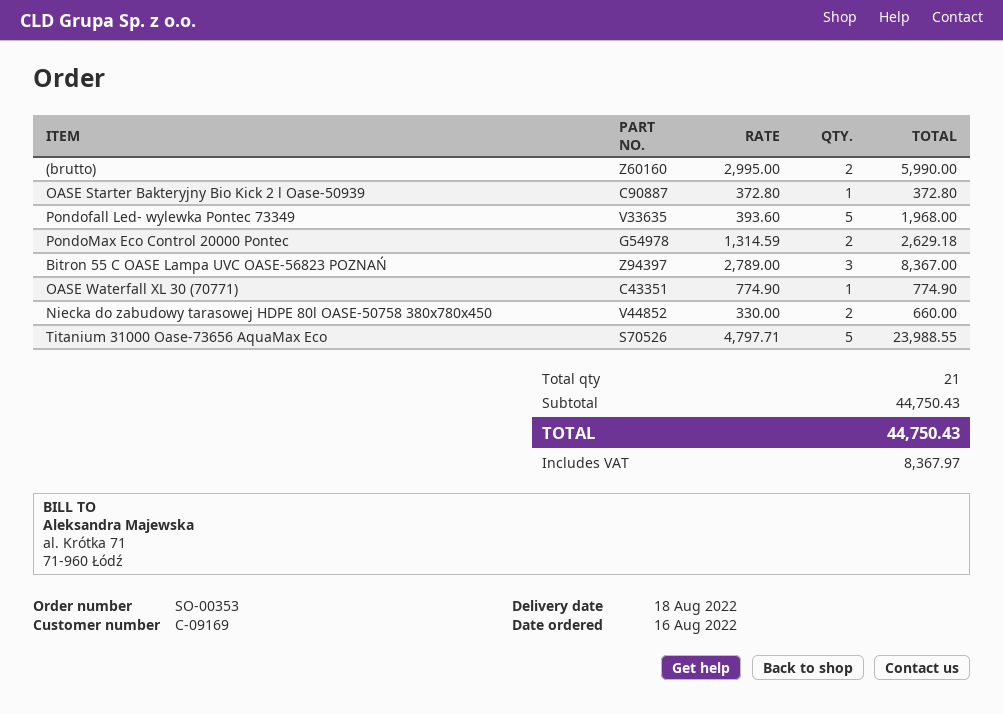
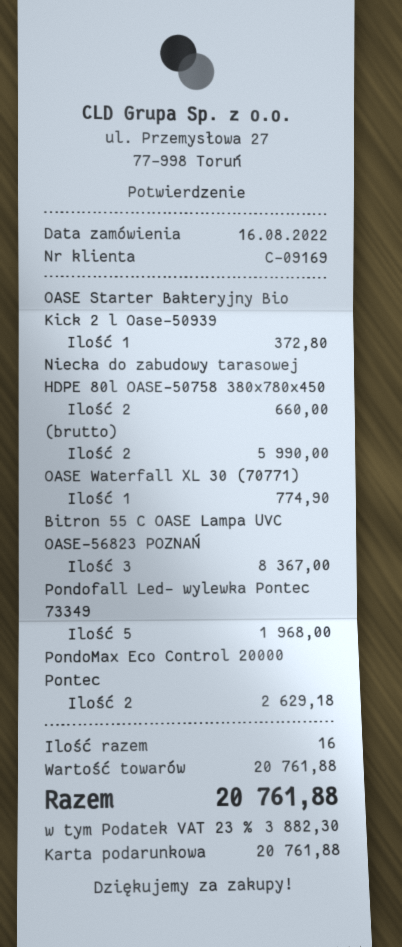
Titanium 31000 Oase-73656 AquaMax Eco: 5 for 23988.55 -> none
total quantity: 21 -> 16
subtotal: 44750.43 -> 20761.88
tax: 8367.97 -> 3882.30
total: 44750.43 -> 20761.88

